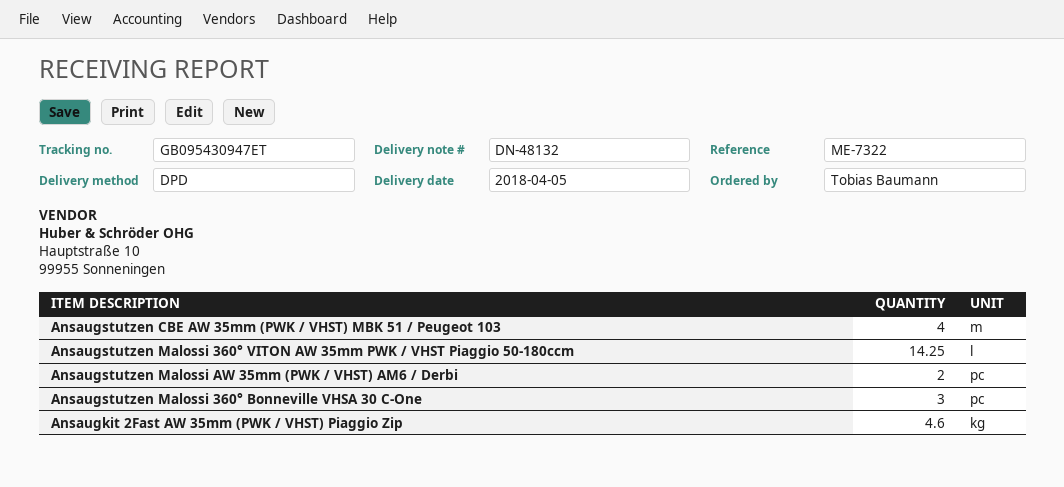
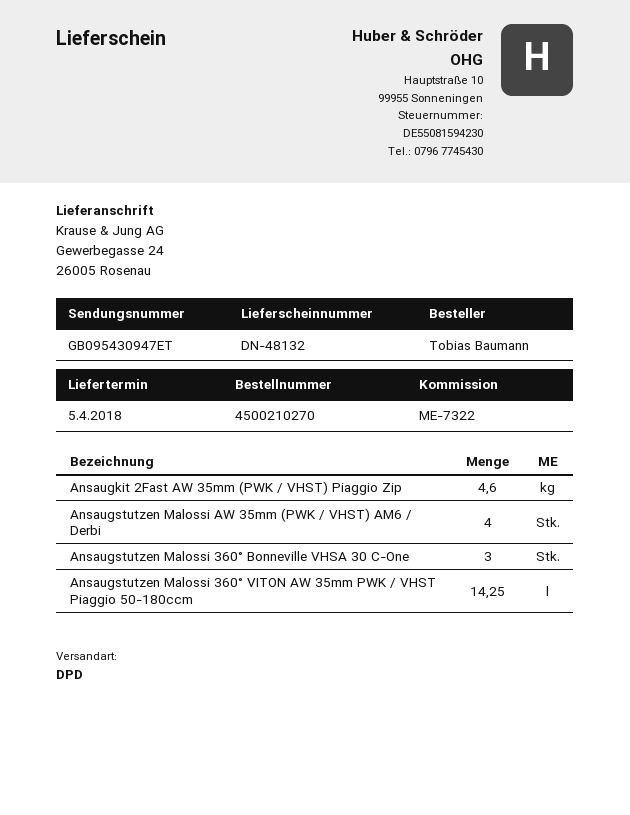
Ansaugstutzen CBE AW 35mm (PWK / VHST) MBK 51 / Peugeot 103: 4 -> none
Ansaugstutzen Malossi AW 35mm (PWK / VHST) AM6 / Derbi: 2 -> 4

